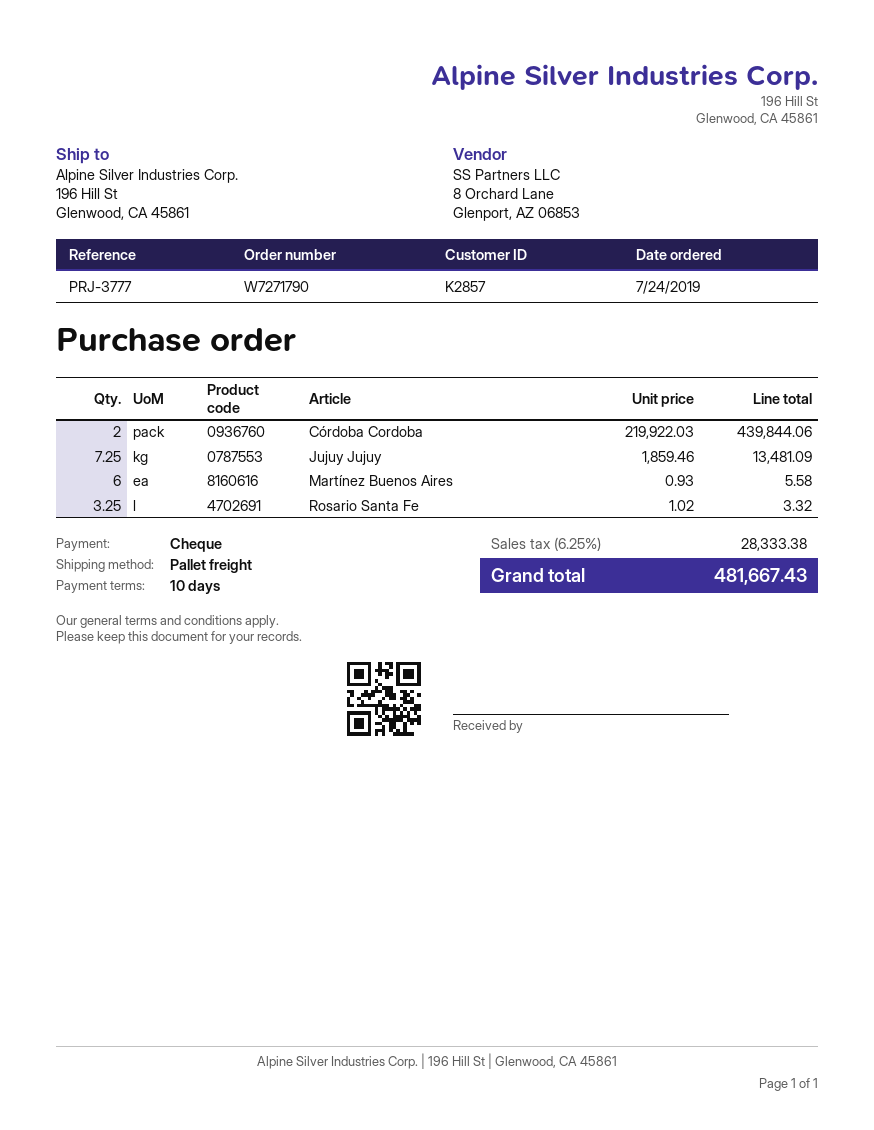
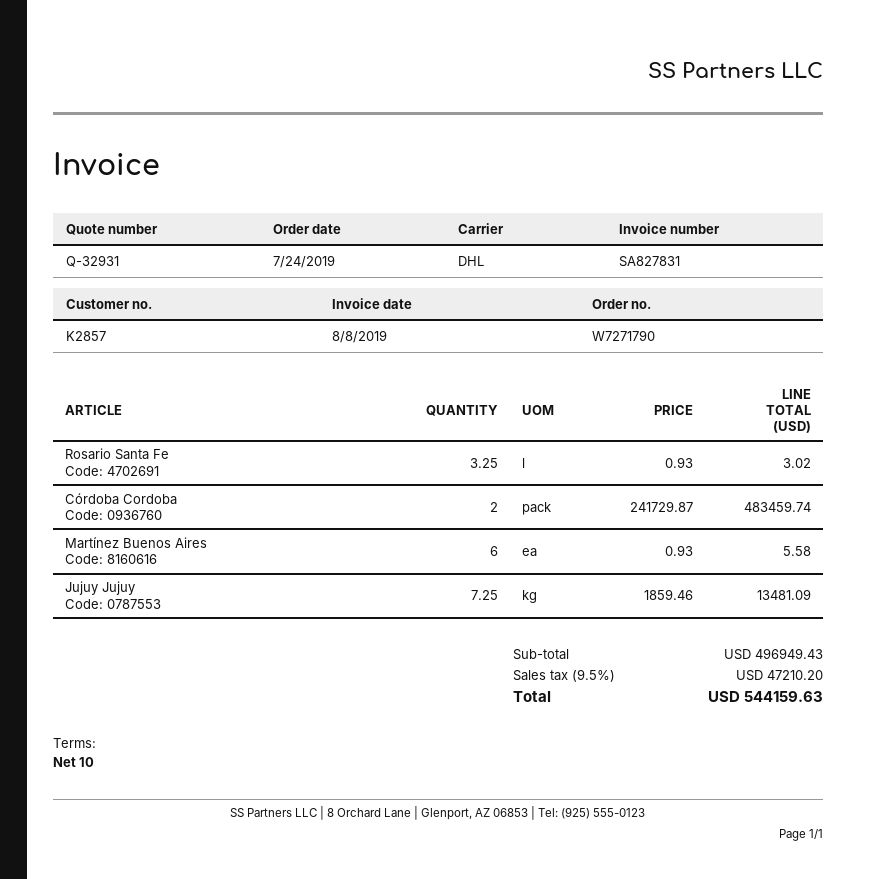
shipping method: pallet freight -> DHL
Córdoba Cordoba: 2 x 219922.03 = 439844.06 -> 2 x 241729.87 = 483459.74
Rosario Santa Fe: 3.25 x 1.02 = 3.32 -> 3.25 x 0.93 = 3.02
tax: 6.25% = 28333.38 -> 9.5% = 47210.20
total: 481667.43 -> 544159.63

